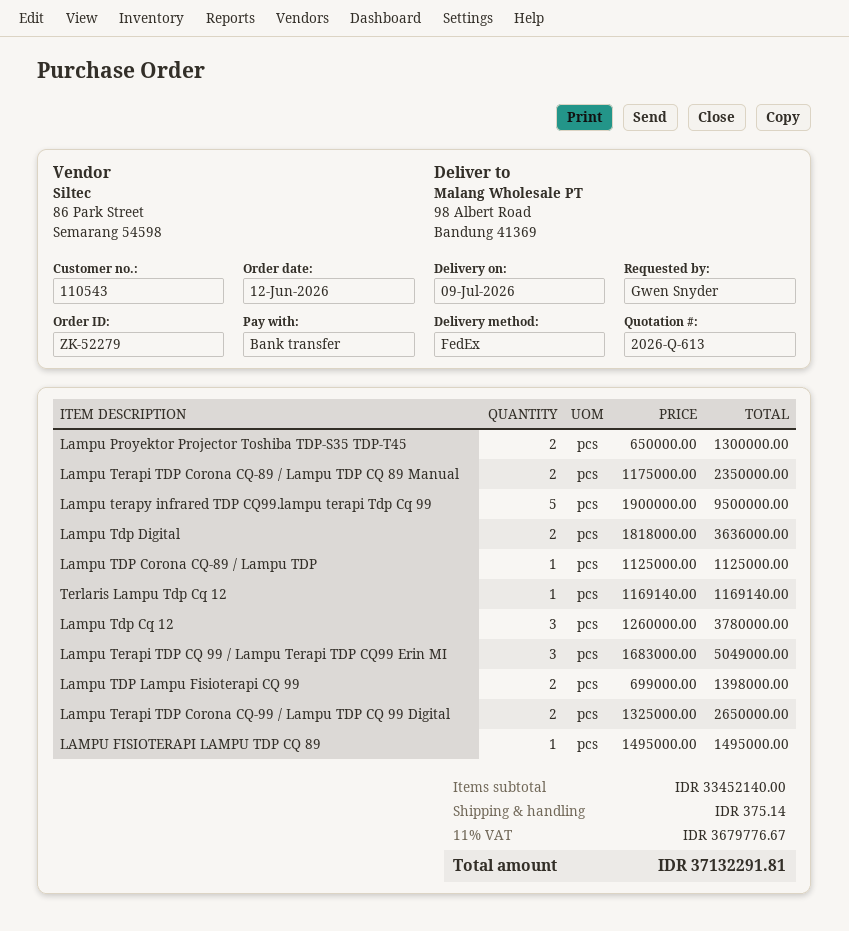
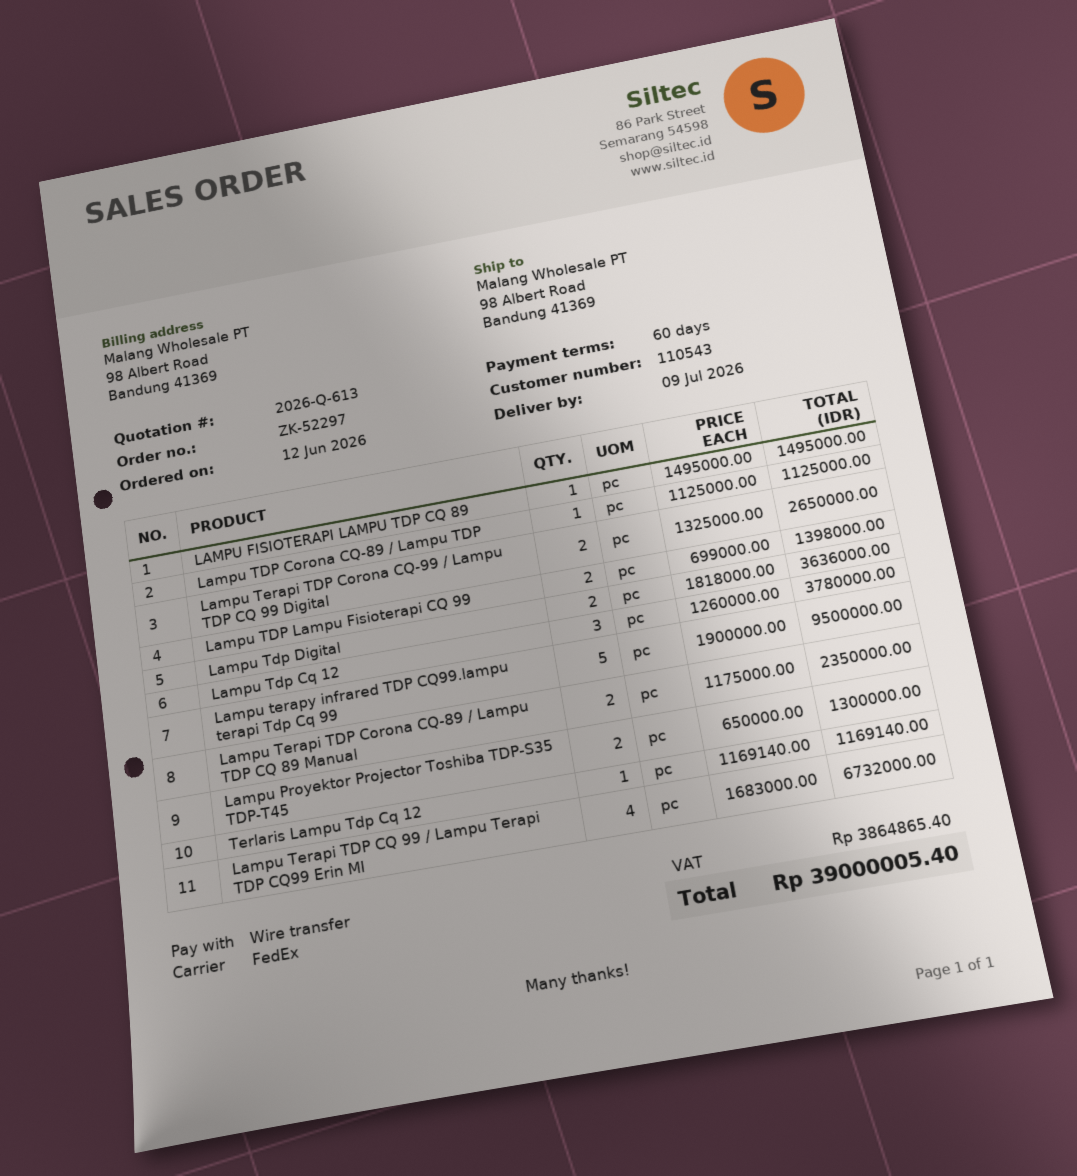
order number: ZK-52279 -> ZK-52297
Lampu Terapi TDP CQ 99 / Lampu Terapi TDP CQ99 Erin MI: 3 x 1683000.00 = 5049000.00 -> 4 x 1683000.00 = 6732000.00
shipping: 375.14 -> none
tax: 3679776.67 -> 3864865.40
total: 37132291.81 -> 39000005.40

